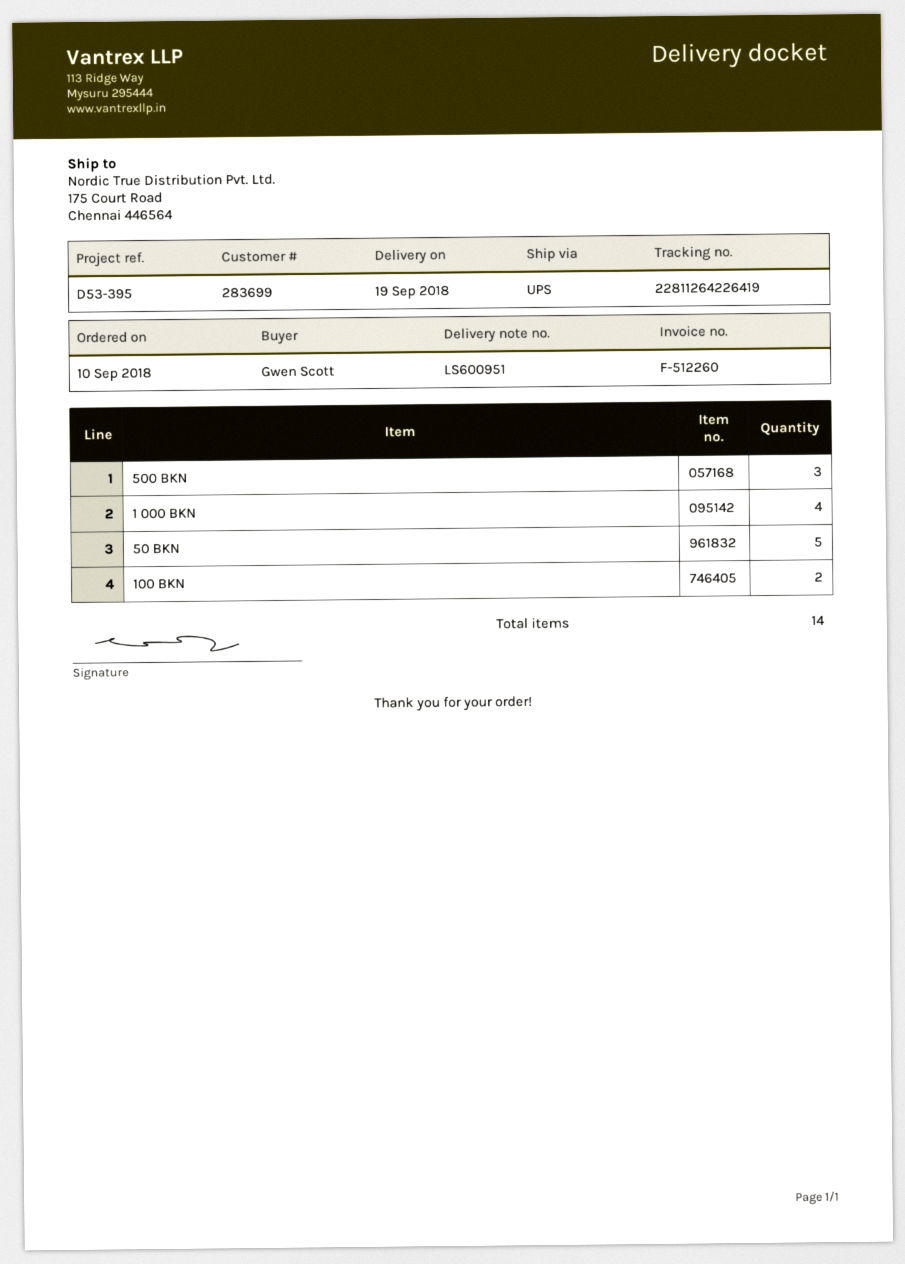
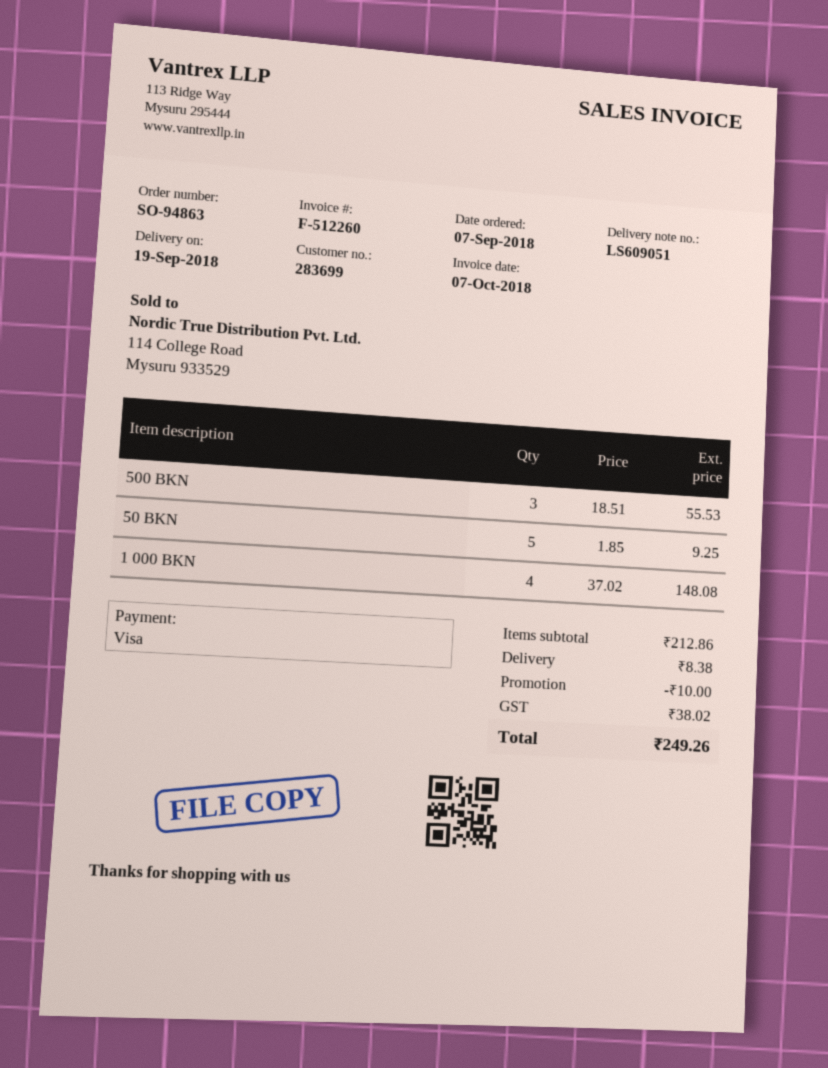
order date: 2018-09-10 -> 2018-09-07
delivery note number: LS600951 -> LS609051
100 BKN: 2 -> none

